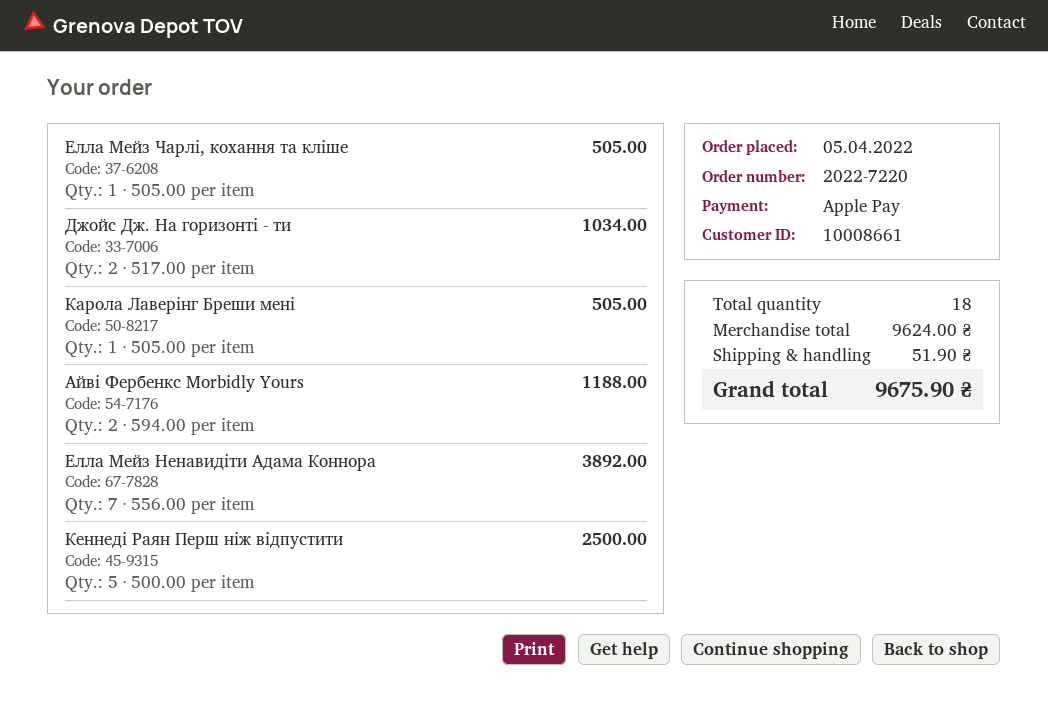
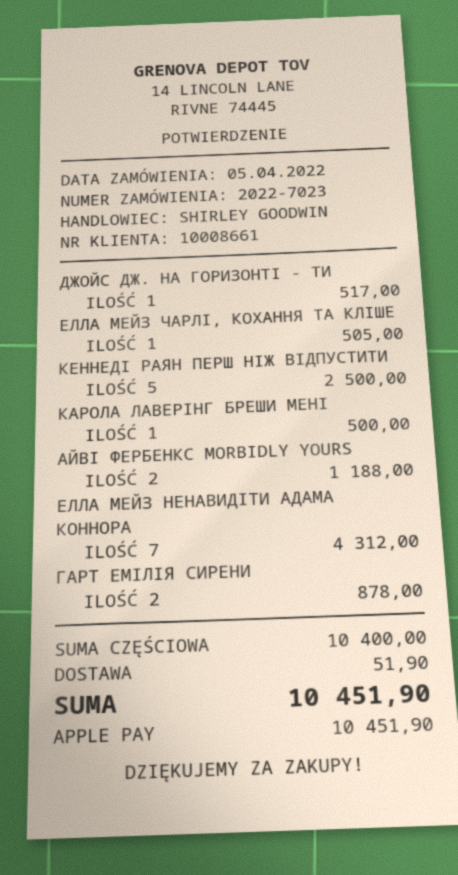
order number: 2022-7220 -> 2022-7023
Джойс Дж. На горизонті - ти: 2 for 1034.00 -> 1 for 517.00
Карола Лаверінг Бреши мені: 1 for 505.00 -> 1 for 500.00
Елла Мейз Ненавидіти Адама Коннора: 7 for 3892.00 -> 7 for 4312.00
ГАРТ ЕМІЛІЯ СИРЕНИ: none -> 2 for 878.00
subtotal: 9624.00 -> 10400.00
total: 9675.90 -> 10451.90

